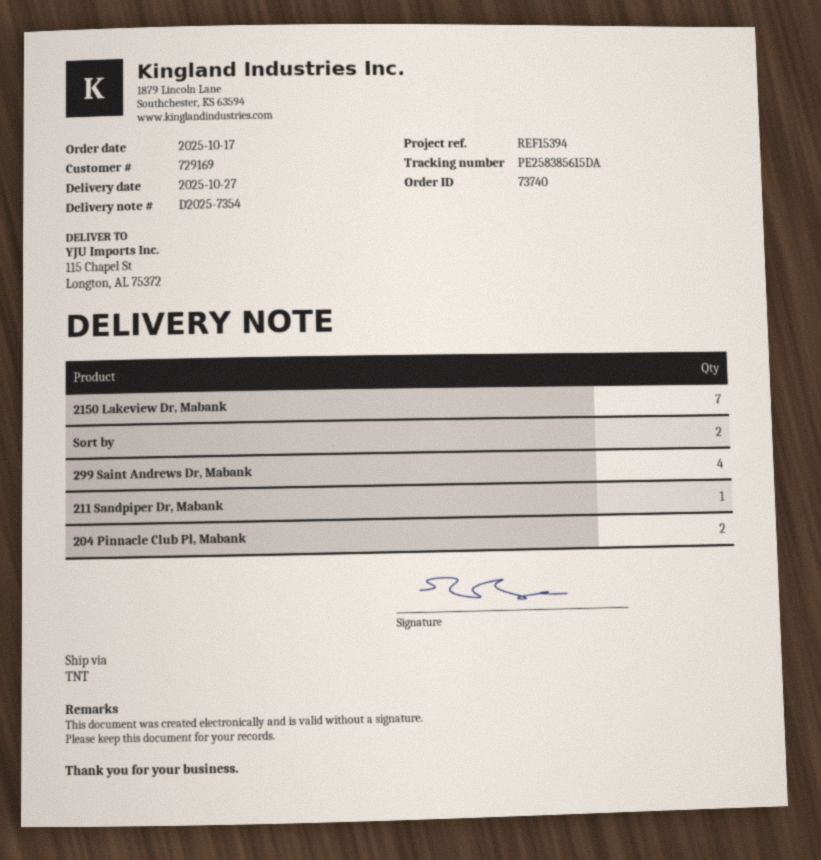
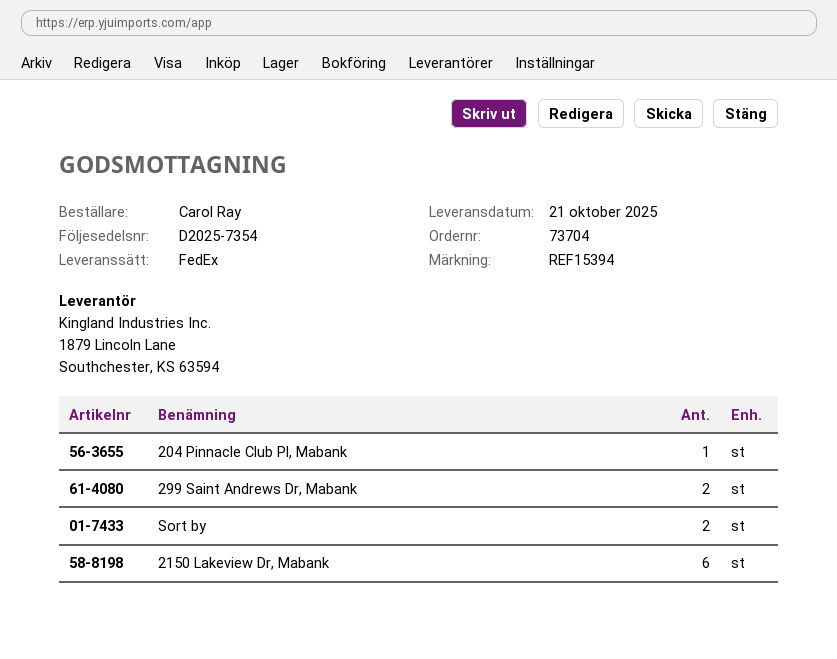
order number: 73740 -> 73704
delivery date: 2025-10-27 -> 2025-10-21
shipping method: TNT -> FedEx
2150 Lakeview Dr, Mabank: 7 -> 6
299 Saint Andrews Dr, Mabank: 4 -> 2
211 Sandpiper Dr, Mabank: 1 -> none
204 Pinnacle Club Pl, Mabank: 2 -> 1

